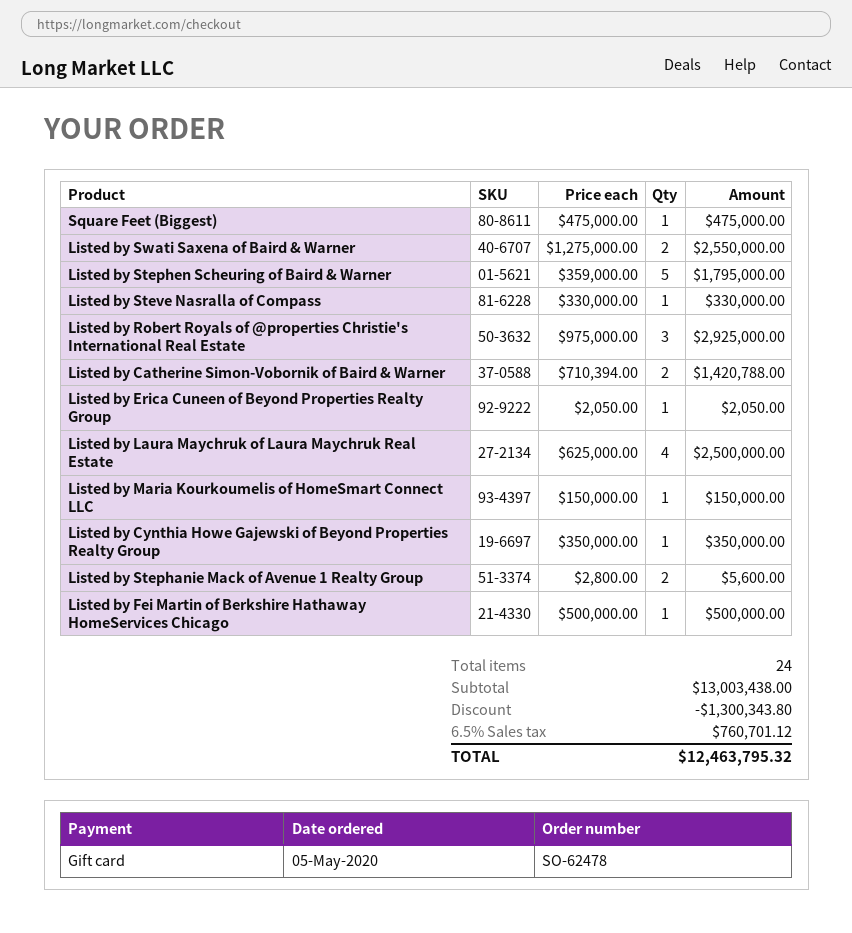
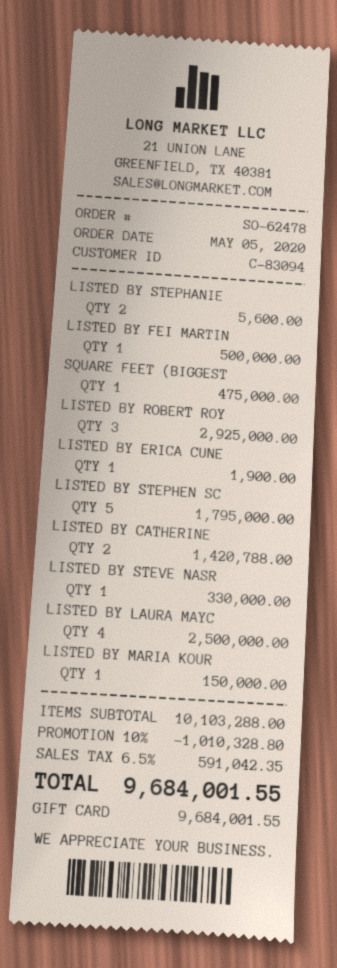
Listed by Swati Saxena of Baird & Warner: 2 for 2550000.00 -> none
Listed by Erica Cuneen of Beyond Properties Realty Group: 1 for 2050.00 -> 1 for 1900.00
Listed by Cynthia Howe Gajewski of Beyond Properties Realty Group: 1 for 350000.00 -> none
subtotal: 13003438.00 -> 10103288.00
discount: 1300343.80 -> 1010328.80
tax: 6.5% = 760701.12 -> 6.5% = 591042.35
total: 12463795.32 -> 9684001.55

